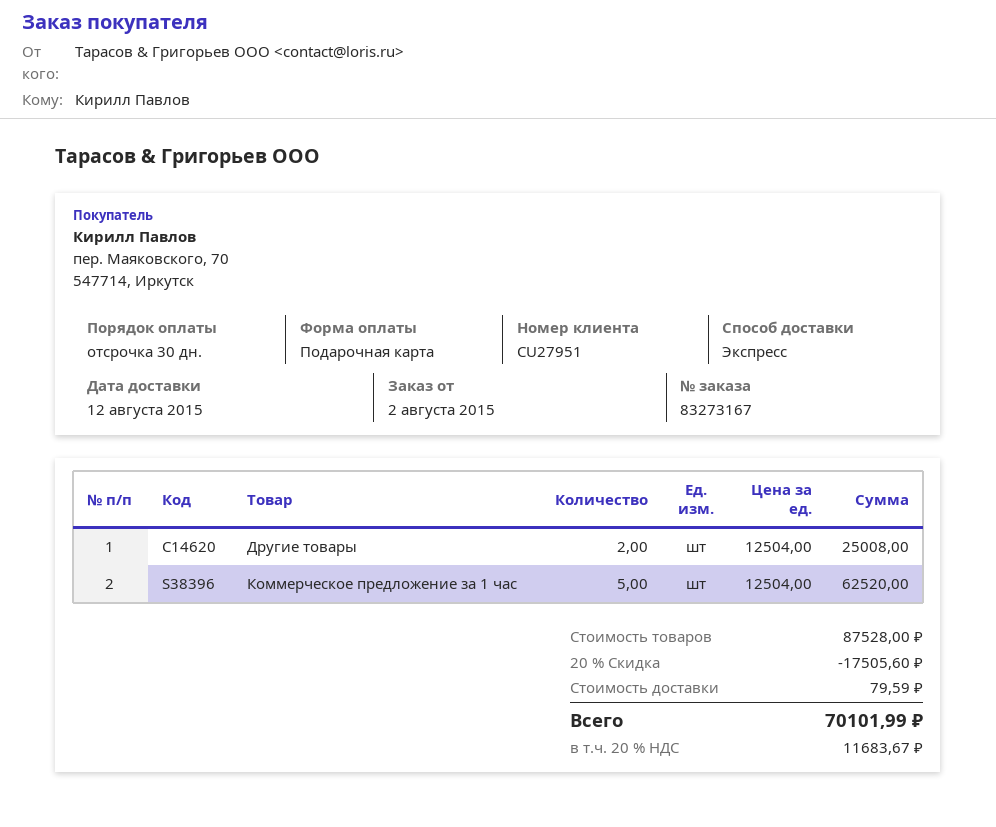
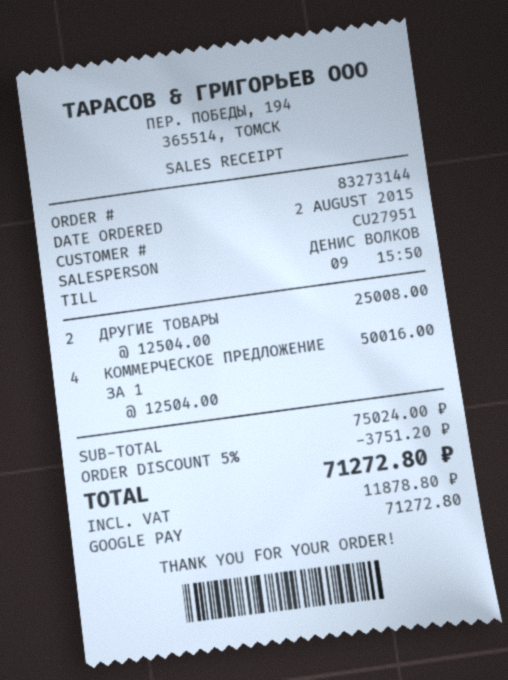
order number: 83273167 -> 83273144
payment method: gift card -> Google Pay
Коммерческое предложение за 1 час: 5 x 12504.00 = 62520.00 -> 4 x 12504.00 = 50016.00
subtotal: 87528.00 -> 75024.00
discount: 20% = 17505.60 -> 5% = 3751.20
shipping: 79.59 -> none
tax: 11683.67 -> 11878.80
total: 70101.99 -> 71272.80

